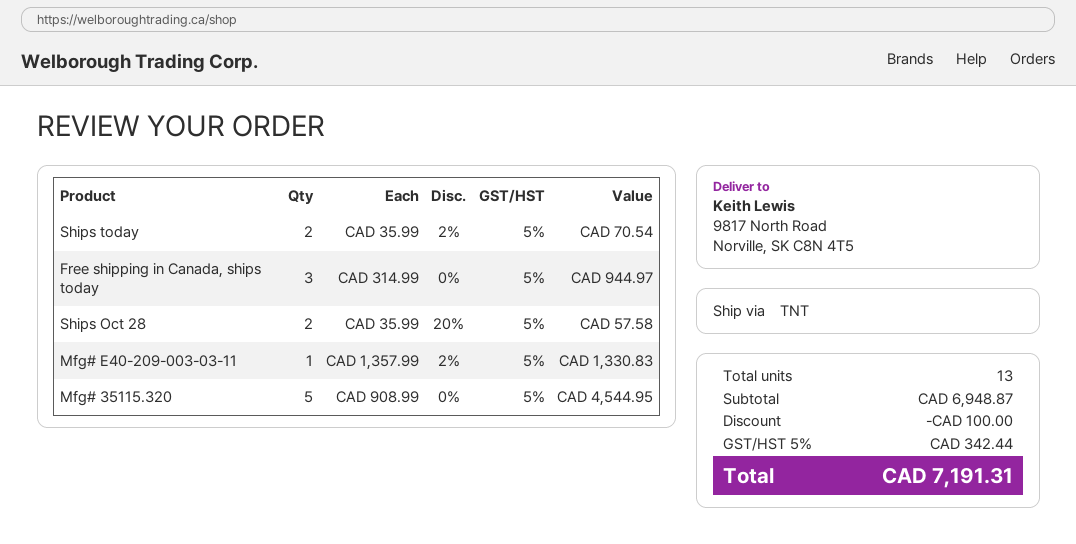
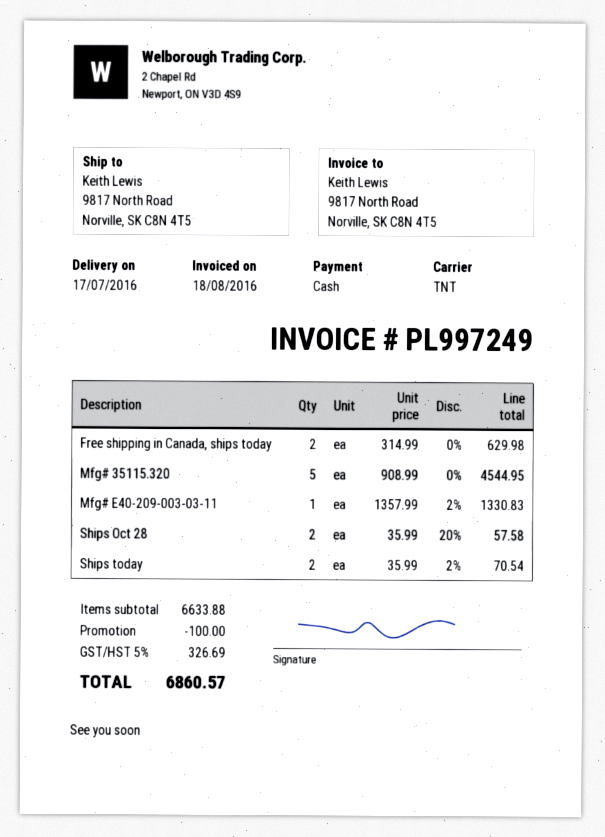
Free shipping in Canada, ships today: 3 x 314.99 = 944.97 -> 2 x 314.99 = 629.98
subtotal: 6948.87 -> 6633.88
tax: 5% = 342.44 -> 5% = 326.69
total: 7191.31 -> 6860.57

